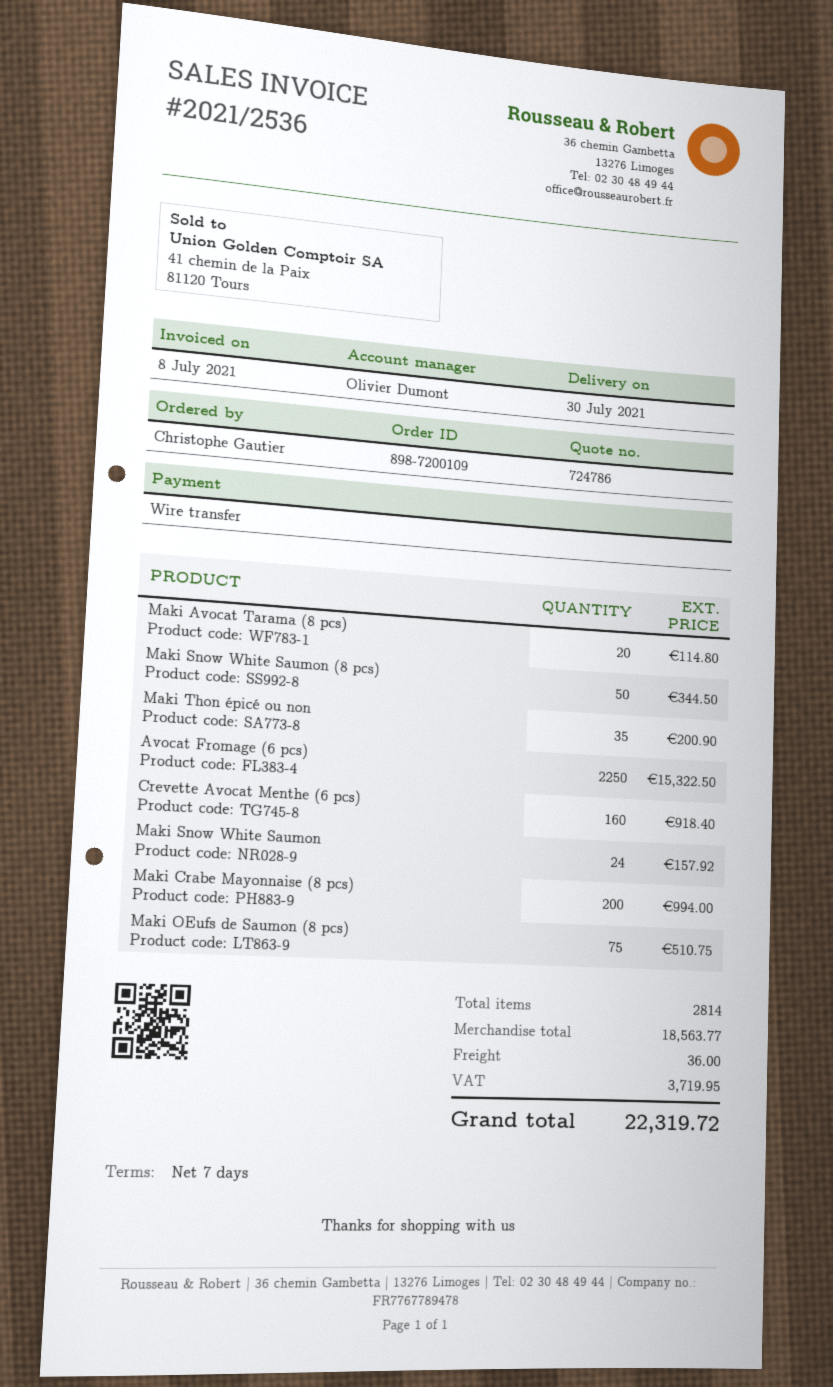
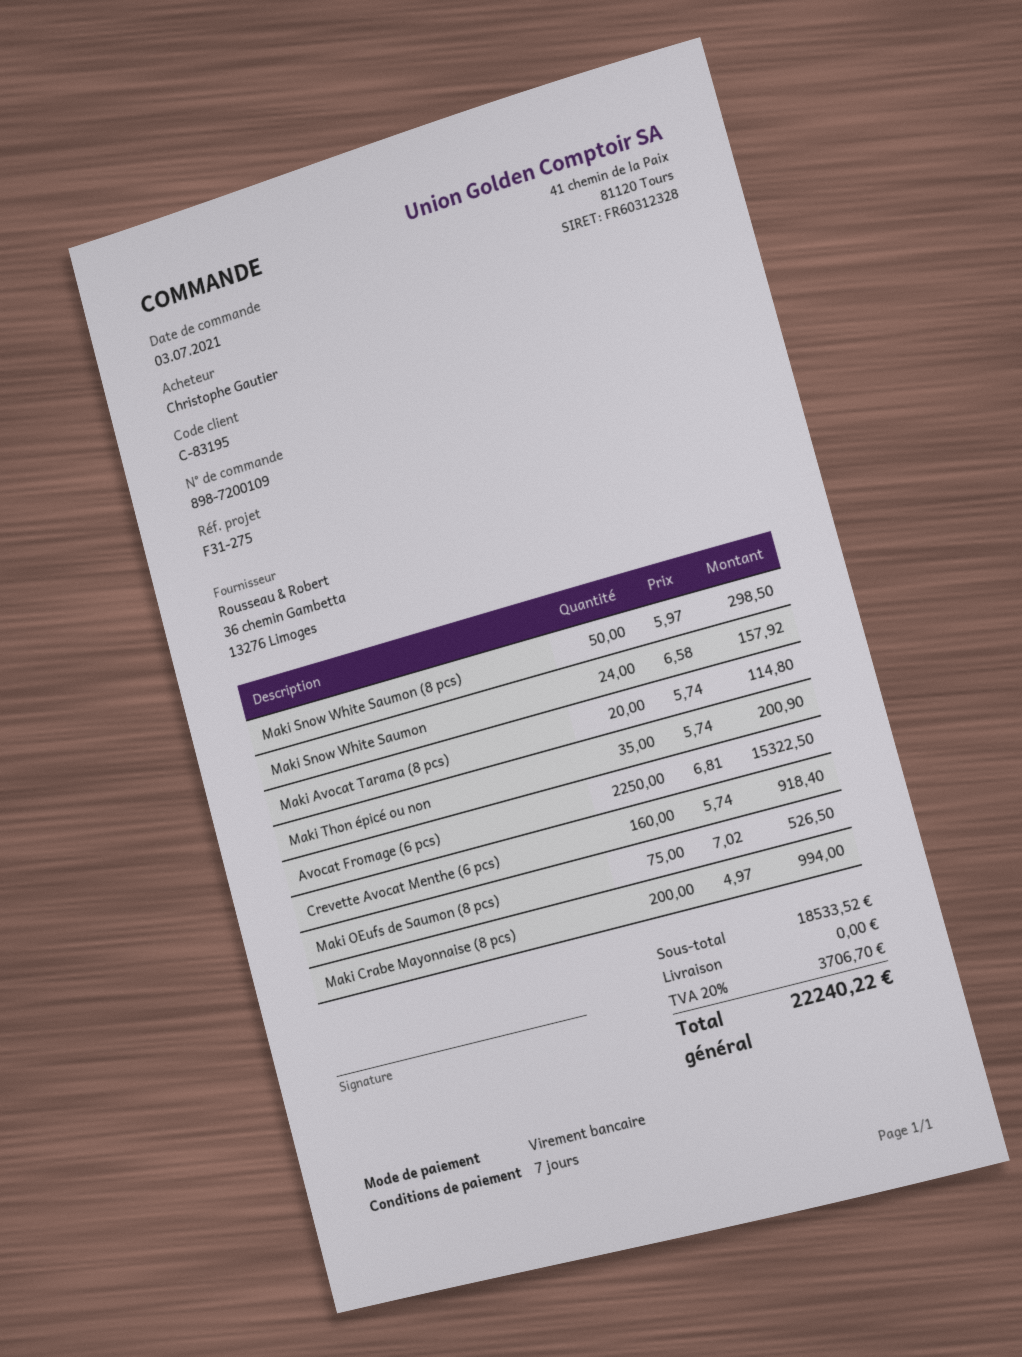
Maki Snow White Saumon (8 pcs): 50 for 344.50 -> 50 for 298.50
Maki OEufs de Saumon (8 pcs): 75 for 510.75 -> 75 for 526.50
subtotal: 18563.77 -> 18533.52
shipping: 36.00 -> 0.00
tax: 3719.95 -> 3706.70
total: 22319.72 -> 22240.22

